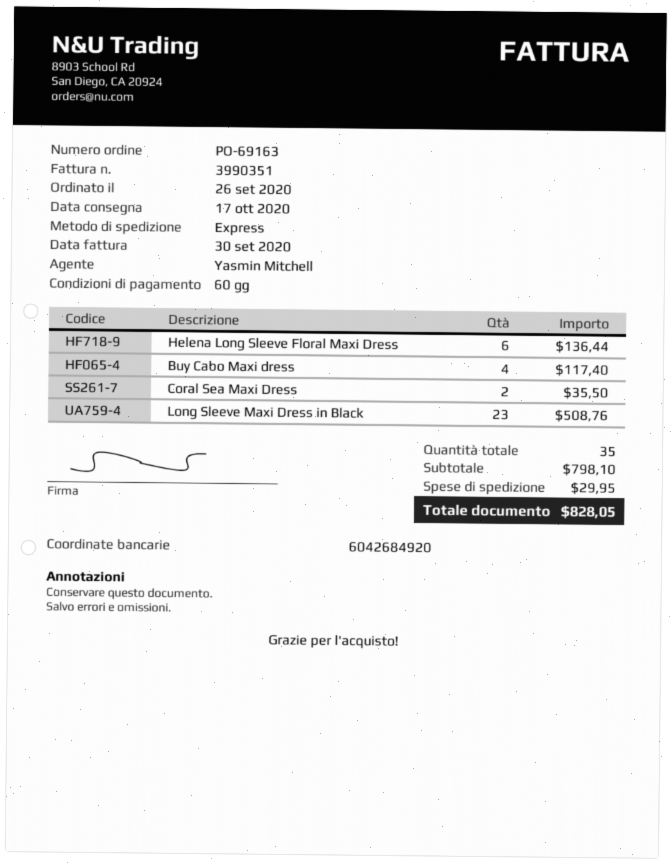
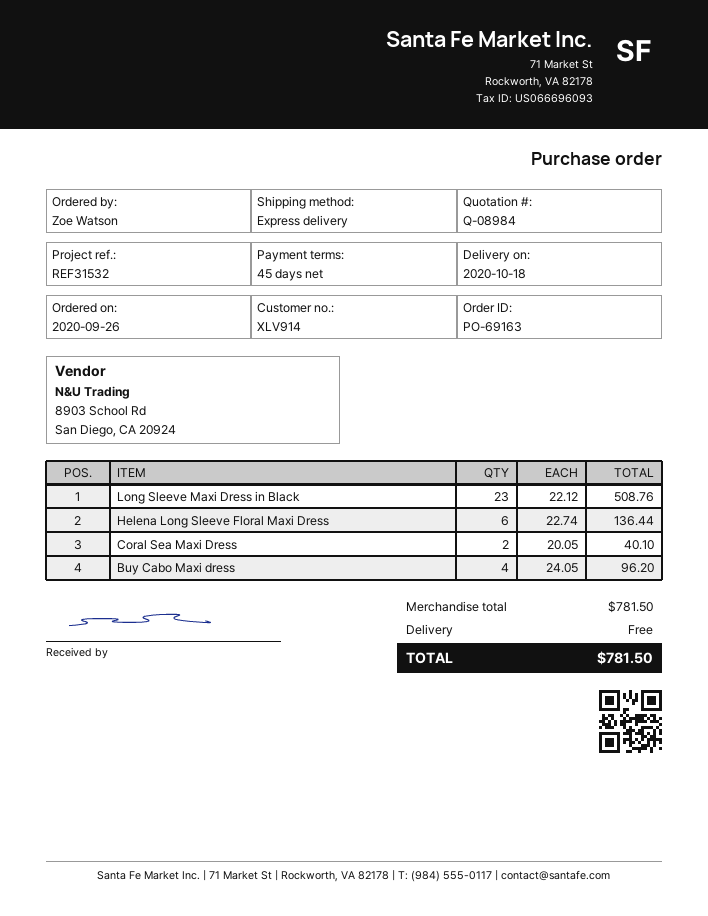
delivery date: 2020-10-17 -> 2020-10-18
payment terms: 60 days -> 45 days
Buy Cabo Maxi dress: 4 for 117.40 -> 4 for 96.20
Coral Sea Maxi Dress: 2 for 35.50 -> 2 for 40.10
subtotal: 798.10 -> 781.50
shipping: 29.95 -> 0.00
total: 828.05 -> 781.50

